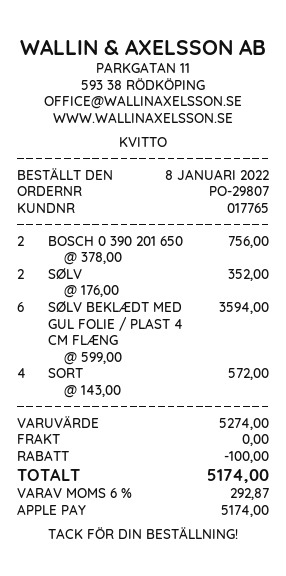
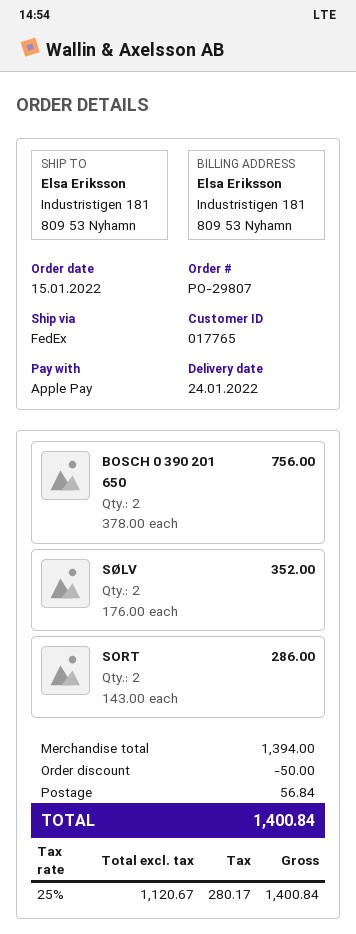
order date: 2022-01-08 -> 2022-01-15
SØLV BEKLÆDT MED GUL FOLIE / PLAST 4 CM FLÆNG: 6 x 599.00 = 3594.00 -> none
SORT: 4 x 143.00 = 572.00 -> 2 x 143.00 = 286.00
subtotal: 5274.00 -> 1394.00
discount: 100.00 -> 50.00
shipping: 0.00 -> 56.84
tax: 6% = 292.87 -> 25% = 280.17
total: 5174.00 -> 1400.84

